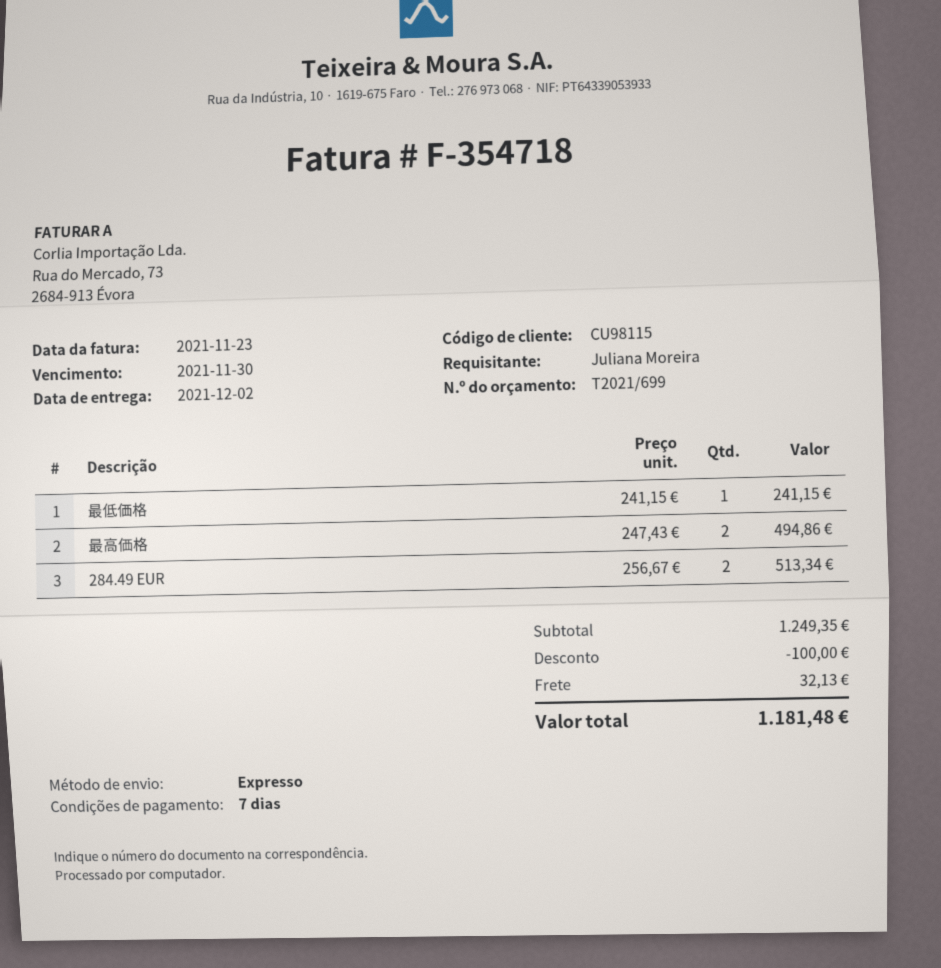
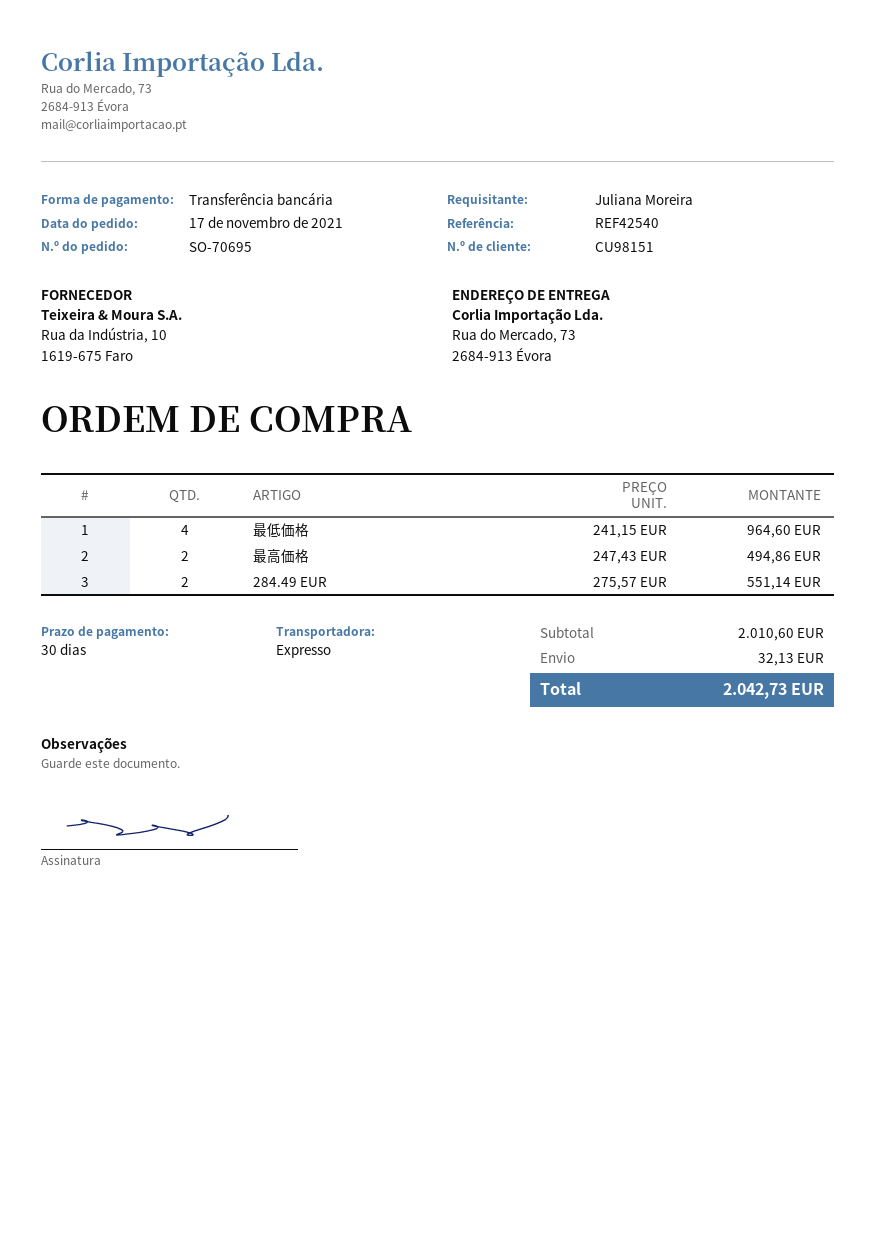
payment terms: 7 days -> 30 days
customer number: CU98115 -> CU98151
最低価格: 1 x 241.15 = 241.15 -> 4 x 241.15 = 964.60
284.49 EUR: 2 x 256.67 = 513.34 -> 2 x 275.57 = 551.14
subtotal: 1249.35 -> 2010.60
discount: 100.00 -> none
total: 1181.48 -> 2042.73

